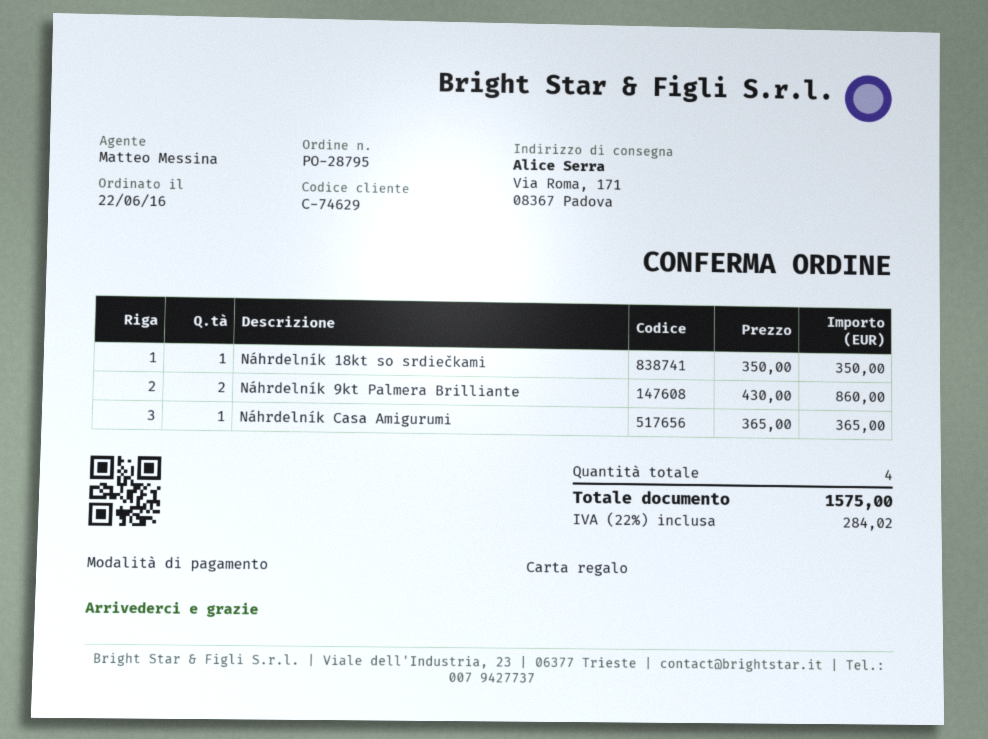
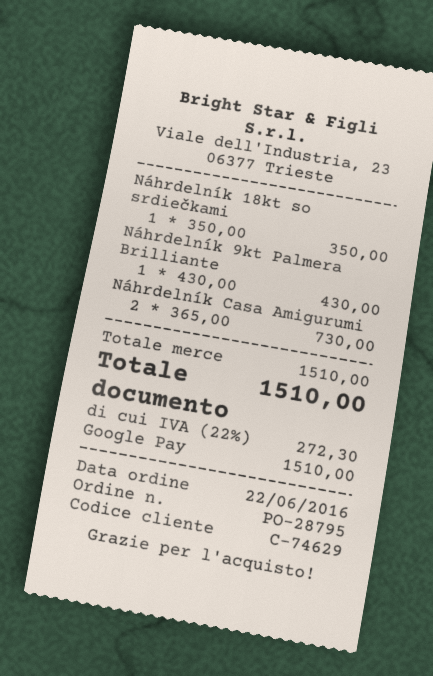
payment method: gift card -> Google Pay
Náhrdelník 9kt Palmera Brilliante: 2 x 430.00 = 860.00 -> 1 x 430.00 = 430.00
Náhrdelník Casa Amigurumi: 1 x 365.00 = 365.00 -> 2 x 365.00 = 730.00
tax: 22% = 284.02 -> 22% = 272.30
total: 1575.00 -> 1510.00

